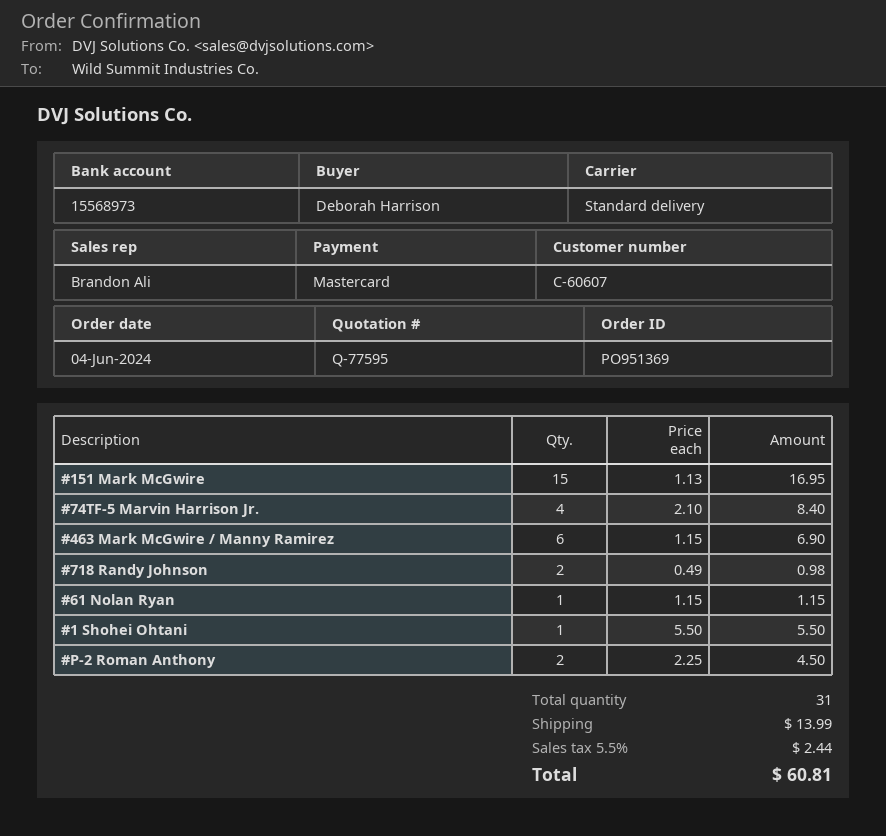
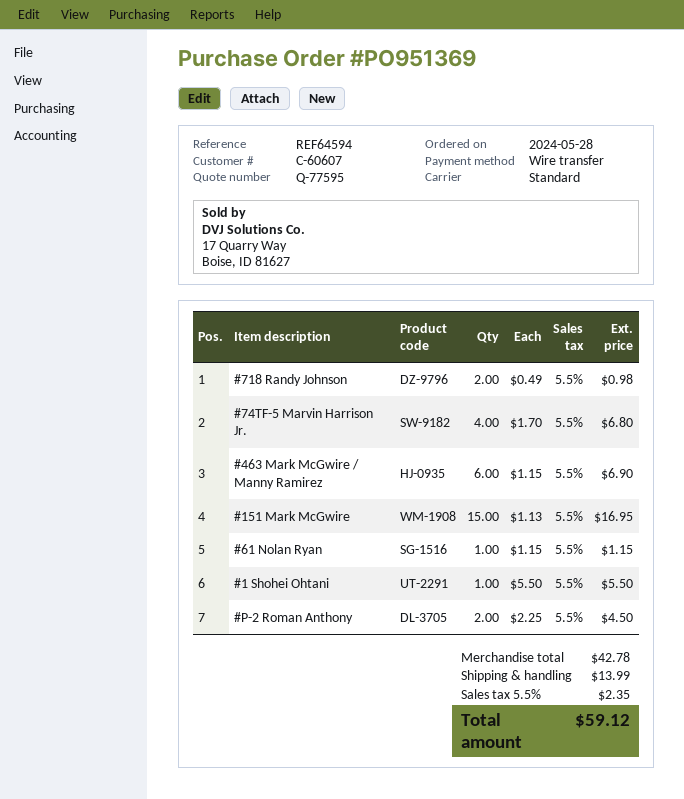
order date: 2024-06-04 -> 2024-05-28
payment method: Mastercard -> bank transfer
#74TF-5 Marvin Harrison Jr.: 4 x 2.10 = 8.40 -> 4 x 1.70 = 6.80
tax: 5.5% = 2.44 -> 5.5% = 2.35
total: 60.81 -> 59.12

